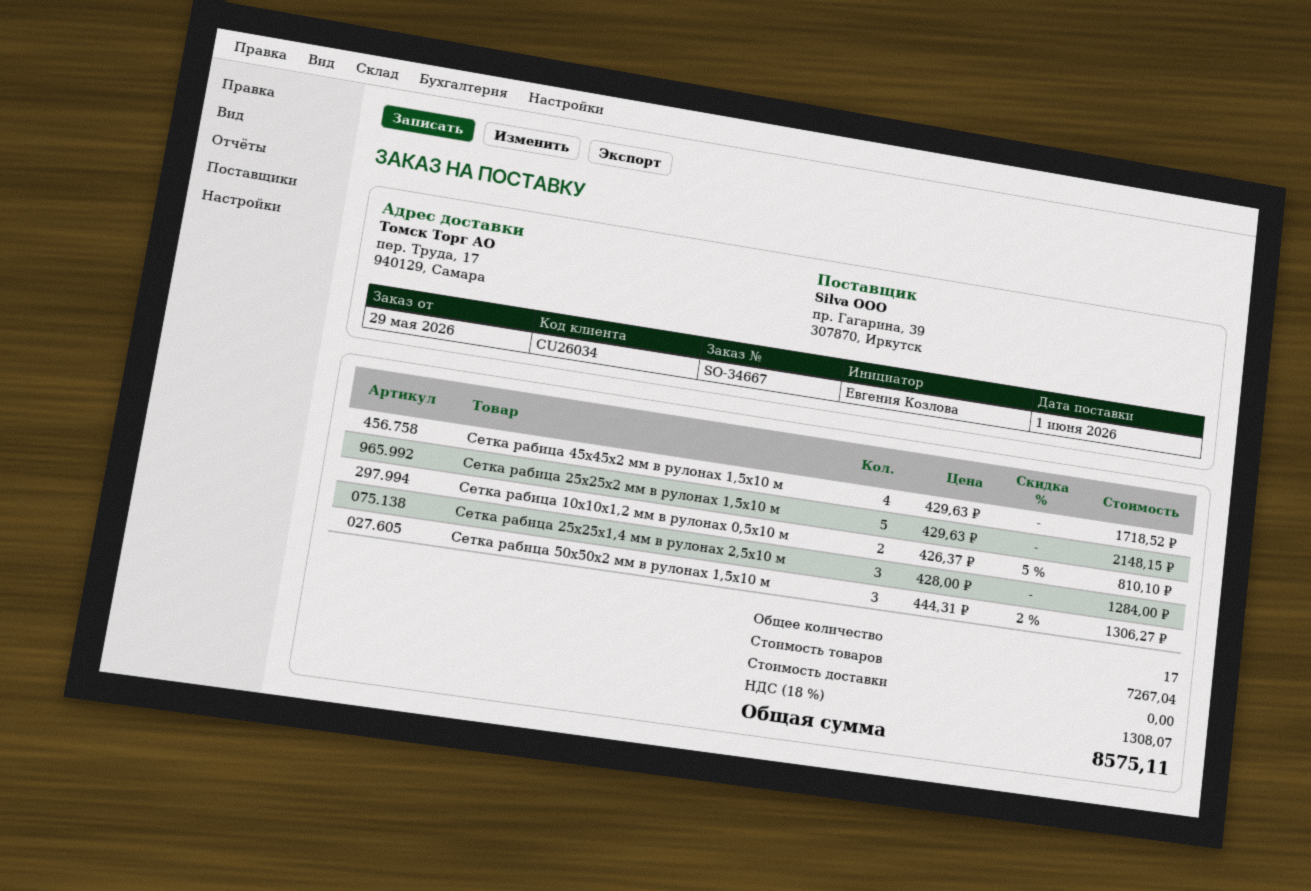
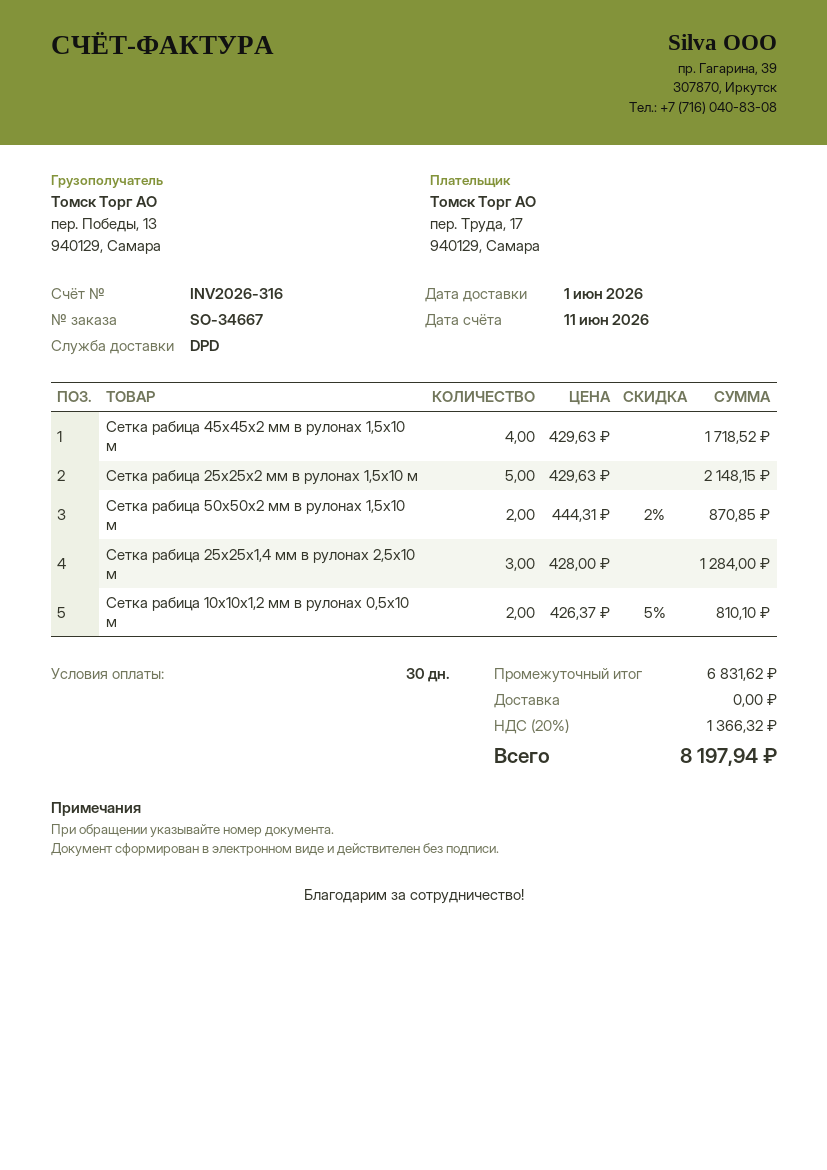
ship to: пер. Труда, 17, 940129, Самара -> пер. Победы, 13, 940129, Самара
Сетка рабица 50х50х2 мм в рулонах 1,5х10 м: 3 x 444.31 - 2% = 1306.27 -> 2 x 444.31 - 2% = 870.85
subtotal: 7267.04 -> 6831.62
tax: 18% = 1308.07 -> 20% = 1366.32
total: 8575.11 -> 8197.94

